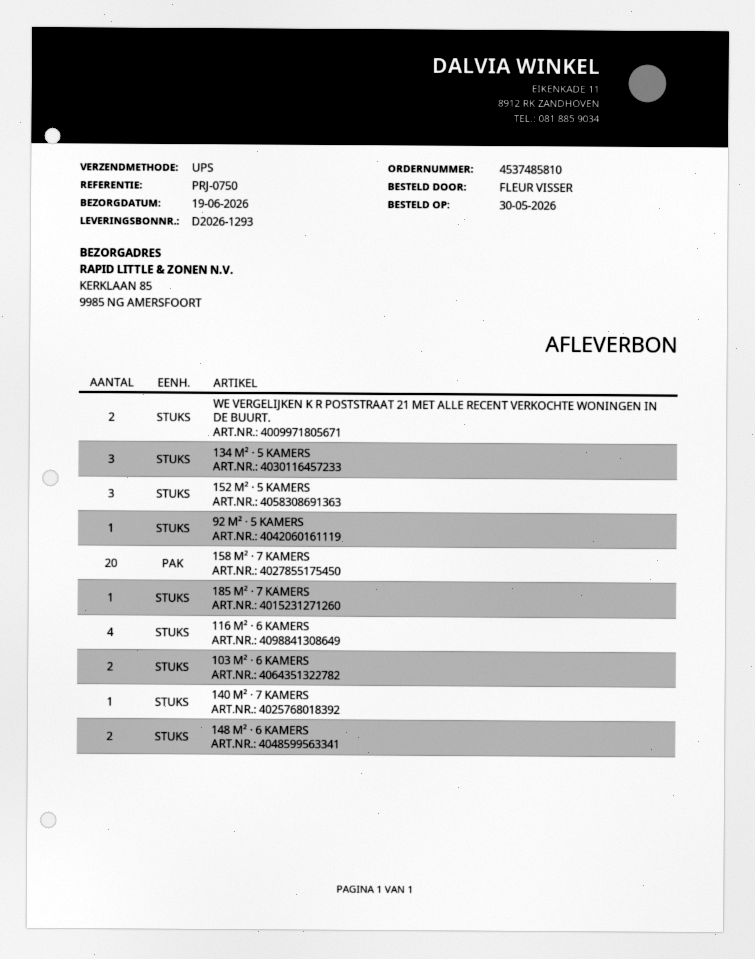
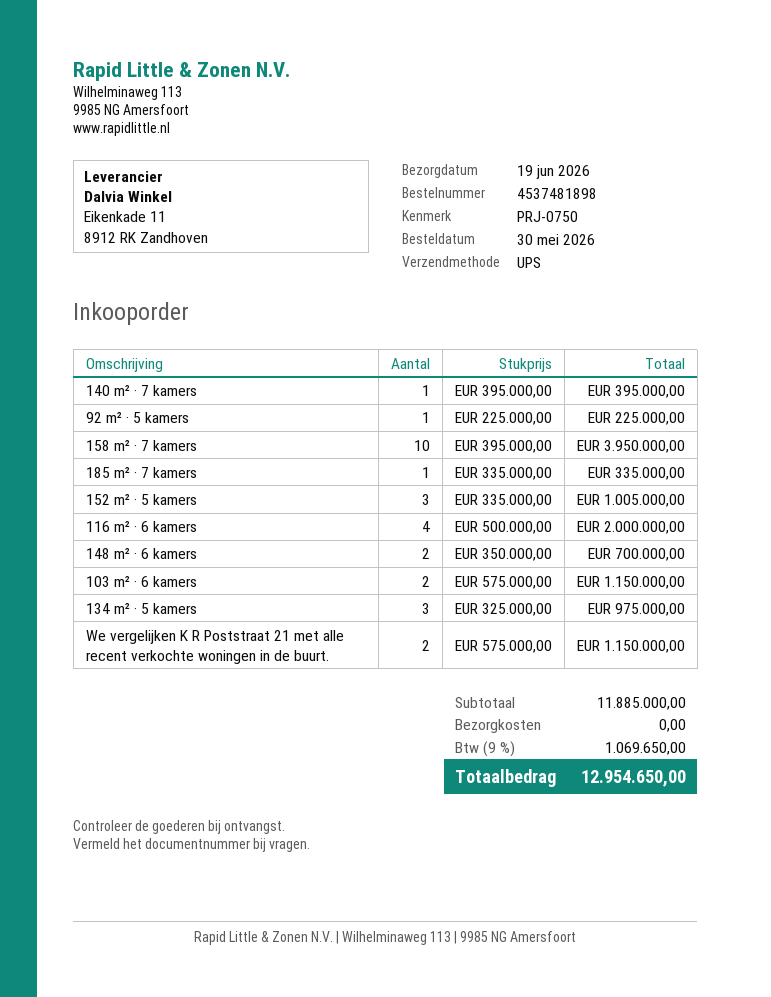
order number: 4537485810 -> 4537481898
158 M² · 7 KAMERS: 20 -> 10

